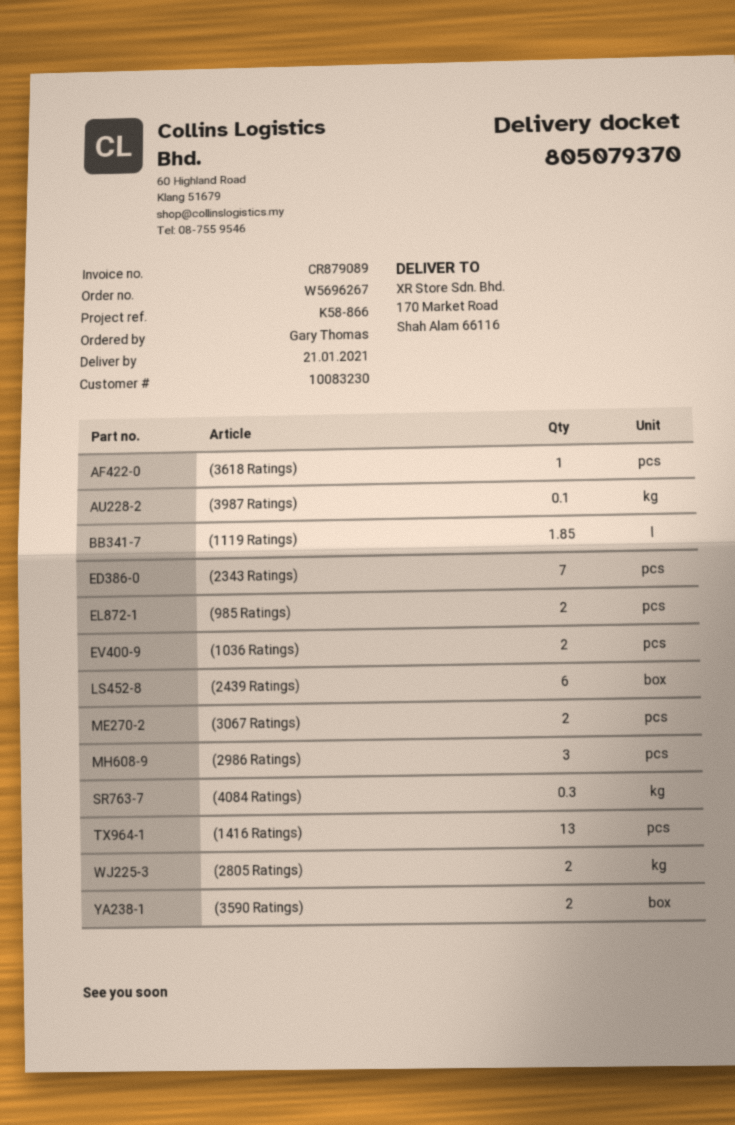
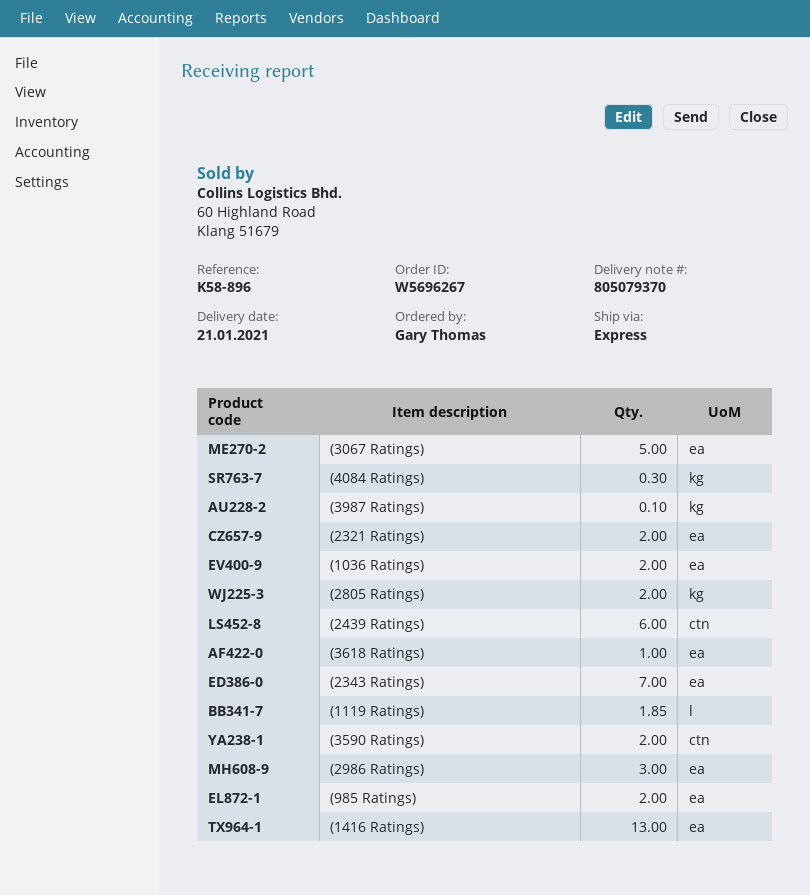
reference: K58-866 -> K58-896
(3067 Ratings): 2 -> 5
(2321 Ratings): none -> 2

